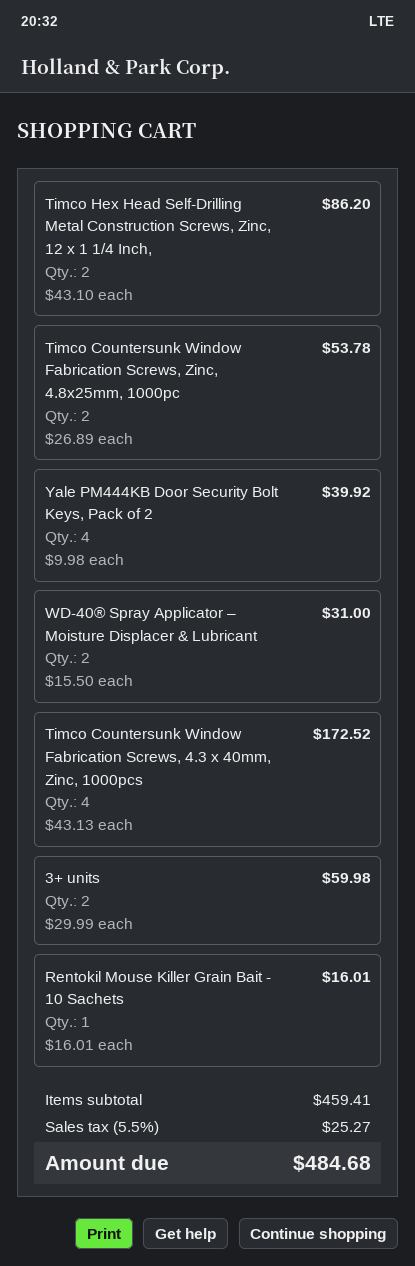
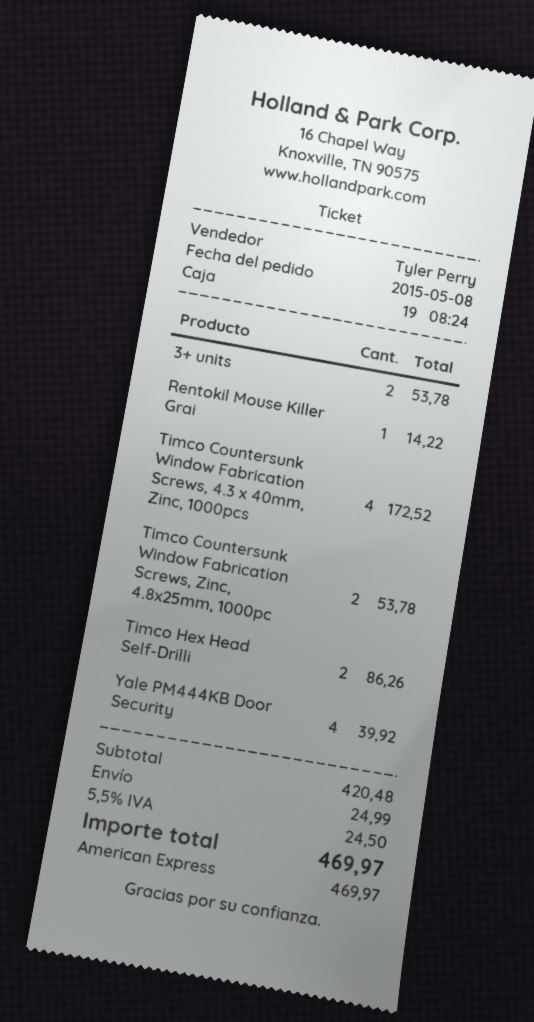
Timco Hex Head Self-Drilling Metal Construction Screws, Zinc, 12 x 1 1/4 Inch,: 2 for 86.20 -> 2 for 86.26
WD-40® Spray Applicator – Moisture Displacer & Lubricant: 2 for 31.00 -> none
3+ units: 2 for 59.98 -> 2 for 53.78
Rentokil Mouse Killer Grain Bait - 10 Sachets: 1 for 16.01 -> 1 for 14.22
subtotal: 459.41 -> 420.48
shipping: none -> 24.99
tax: 5.5% = 25.27 -> 5.5% = 24.50
total: 484.68 -> 469.97

